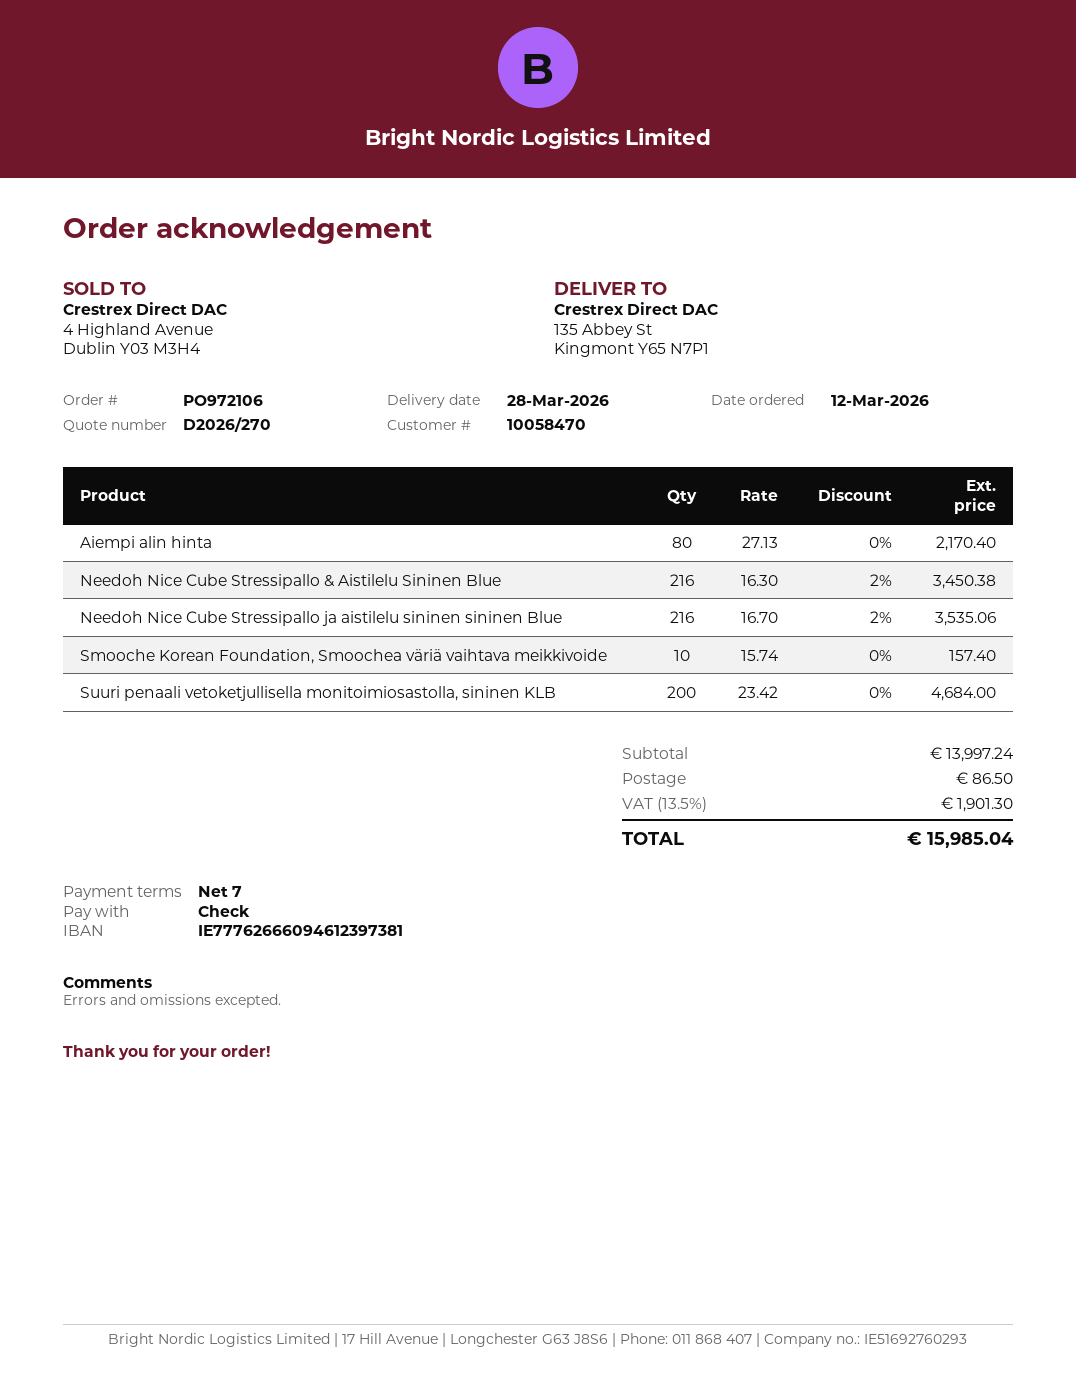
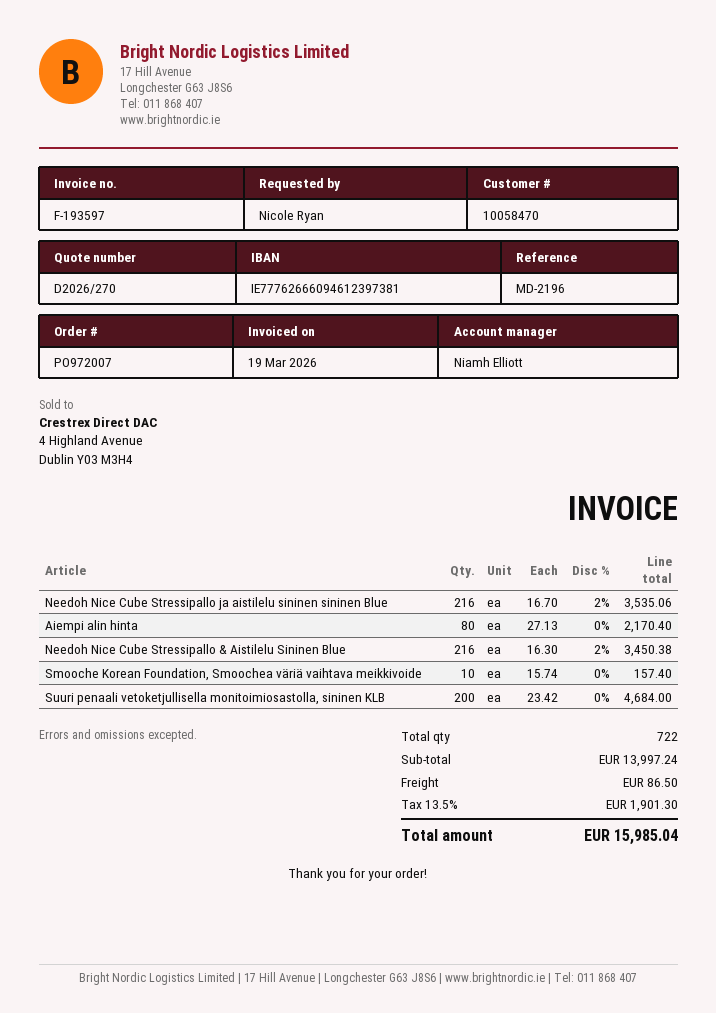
order number: PO972106 -> PO972007

